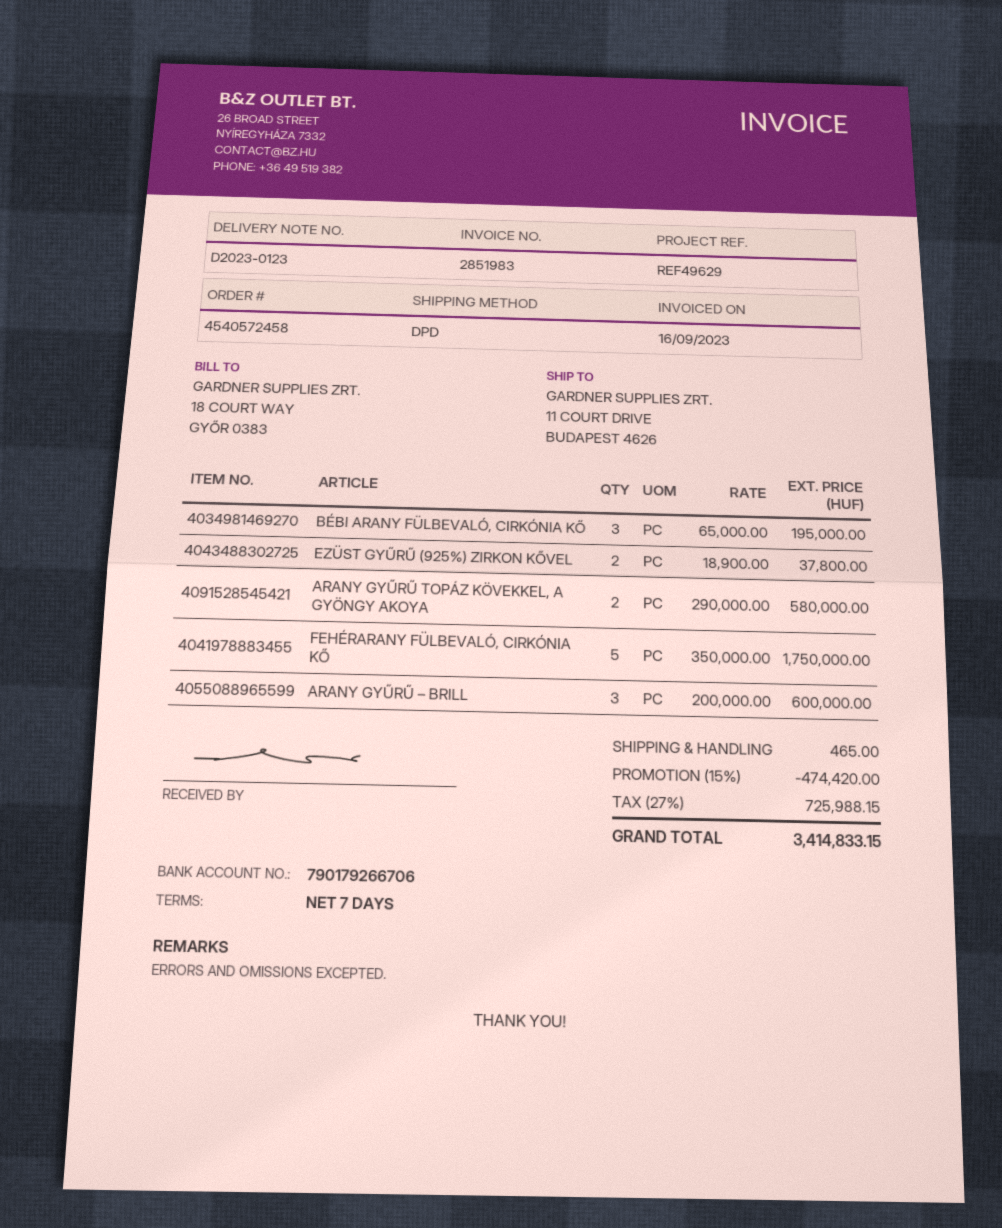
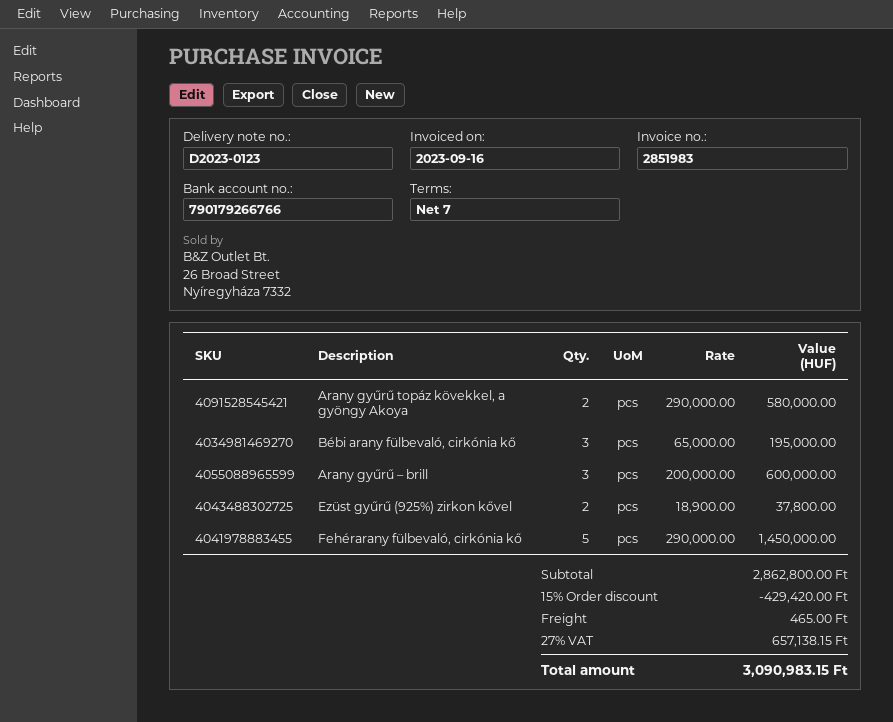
bank account: 790179266706 -> 790179266766
FEHÉRARANY FÜLBEVALÓ, CIRKÓNIA KŐ: 5 x 350000.00 = 1750000.00 -> 5 x 290000.00 = 1450000.00
discount: 15% = 474420.00 -> 15% = 429420.00
tax: 27% = 725988.15 -> 27% = 657138.15
total: 3414833.15 -> 3090983.15

